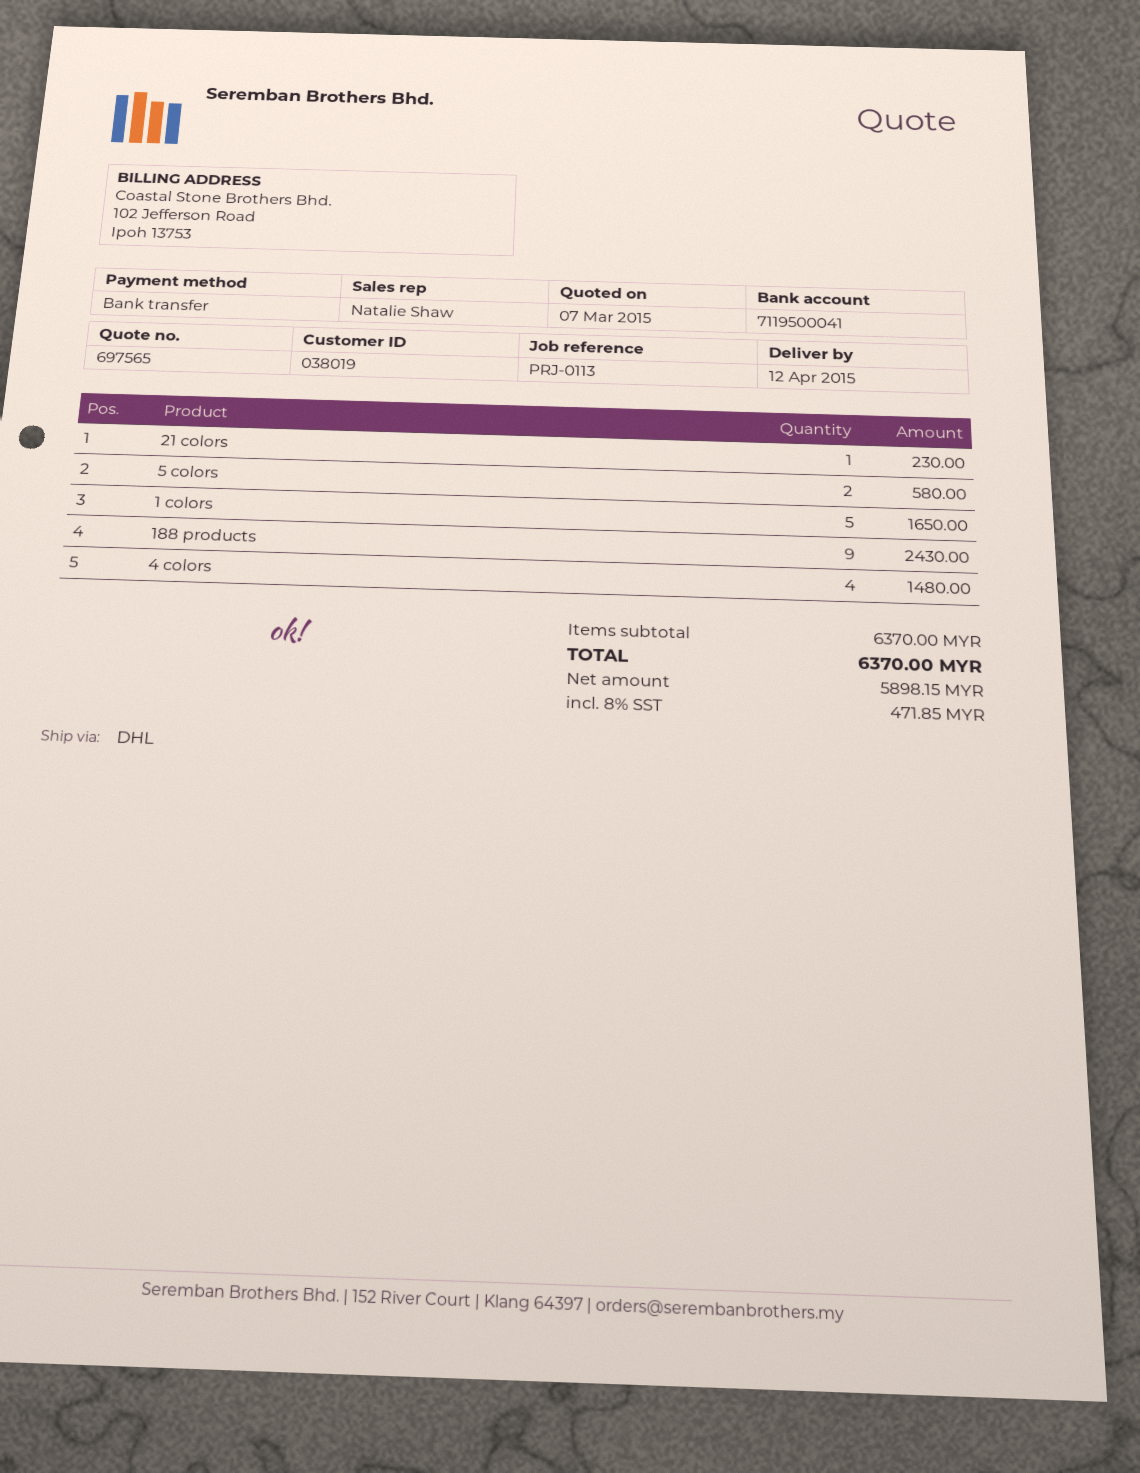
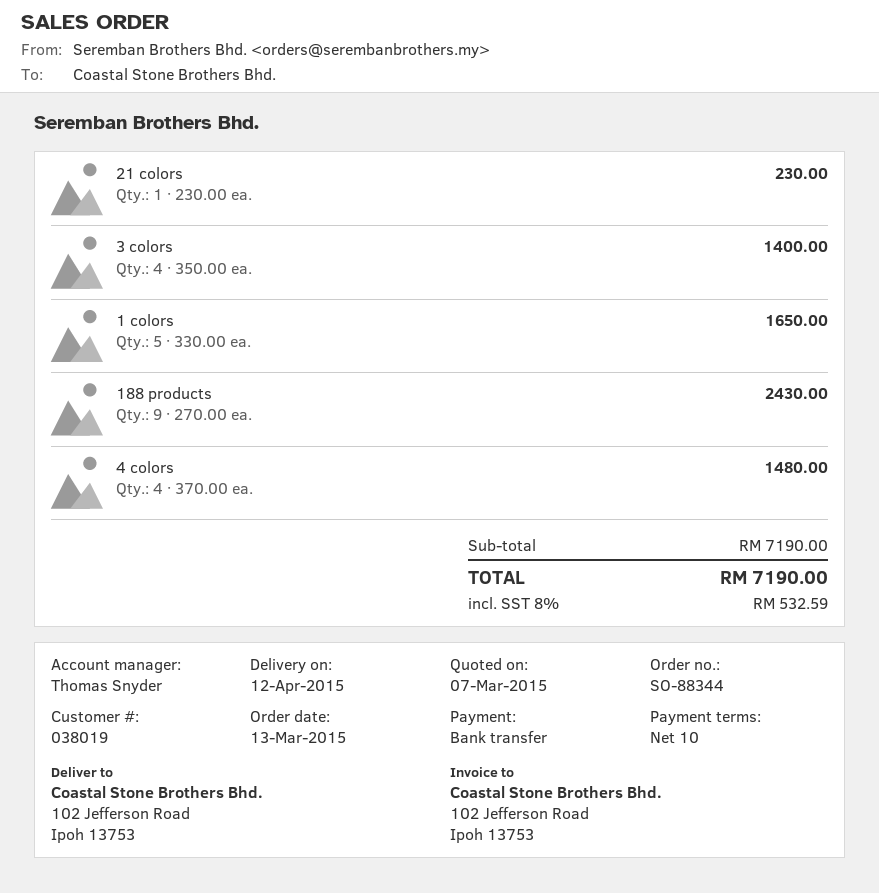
sales rep: Natalie Shaw -> Thomas Snyder
5 colors: 2 for 580.00 -> none
3 colors: none -> 4 for 1400.00
subtotal: 6370.00 -> 7190.00
tax: 8% = 471.85 -> 8% = 532.59
total: 6370.00 -> 7190.00

